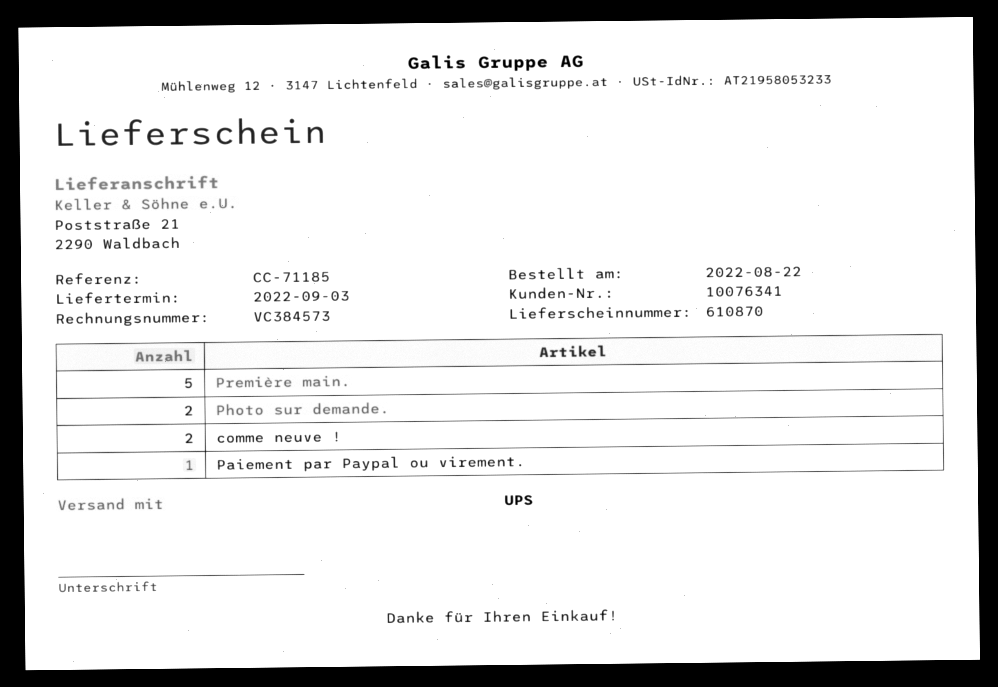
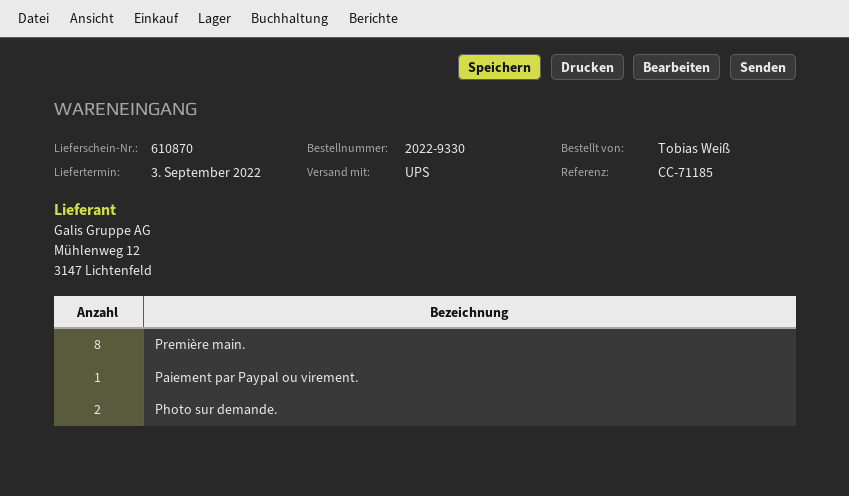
Première main.: 5 -> 8
comme neuve !: 2 -> none

